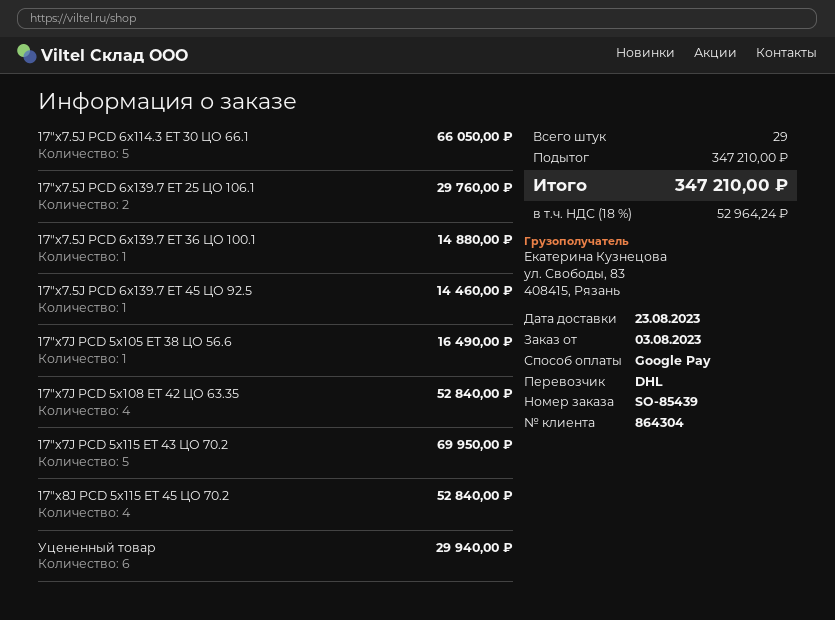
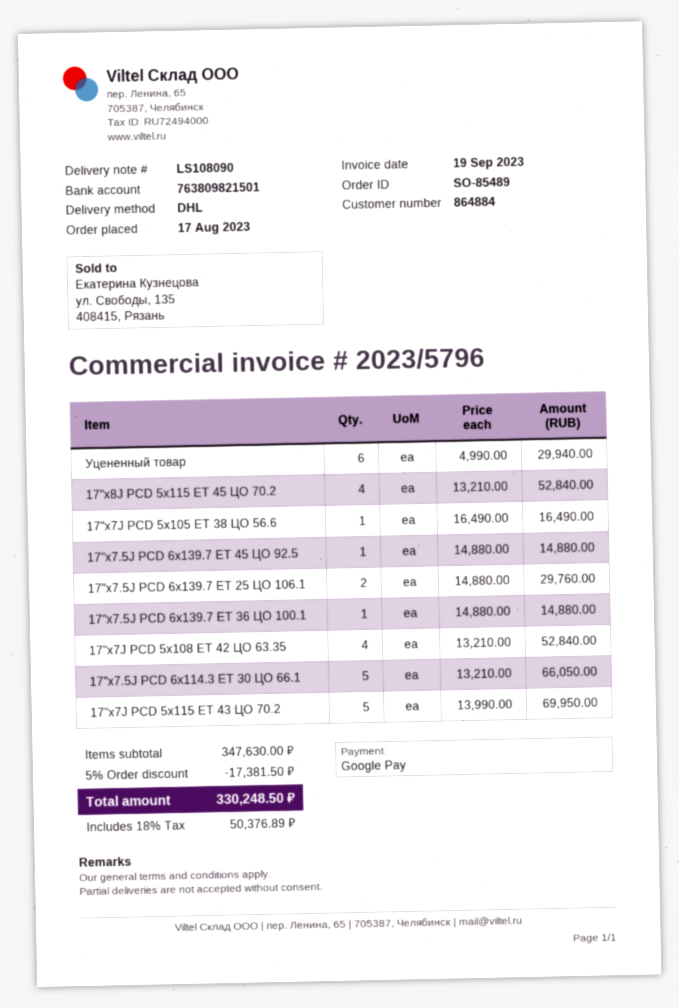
order number: SO-85439 -> SO-85489
order date: 2023-08-03 -> 2023-08-17
customer number: 864304 -> 864884
17"x7.5J PCD 6x139.7 ЕТ 45 ЦО 92.5: 1 for 14460.00 -> 1 for 14880.00
subtotal: 347210.00 -> 347630.00
discount: none -> 5% = 17381.50
tax: 18% = 52964.24 -> 18% = 50376.89
total: 347210.00 -> 330248.50

